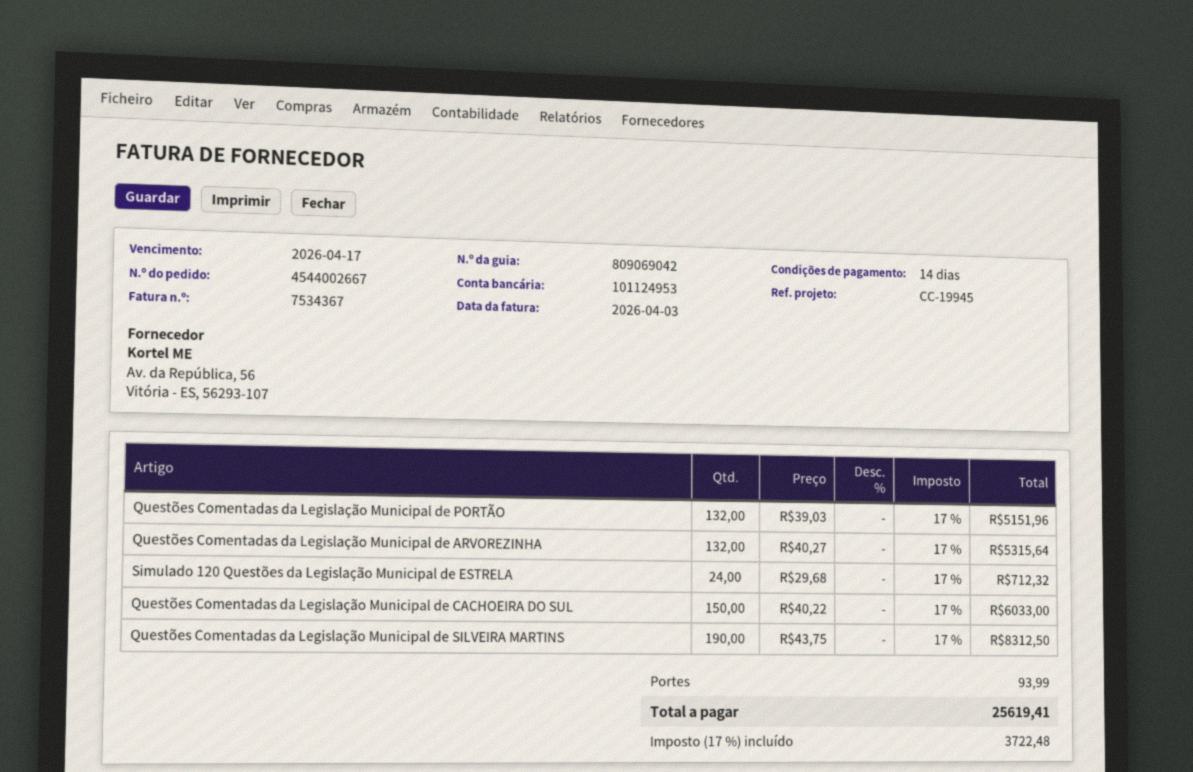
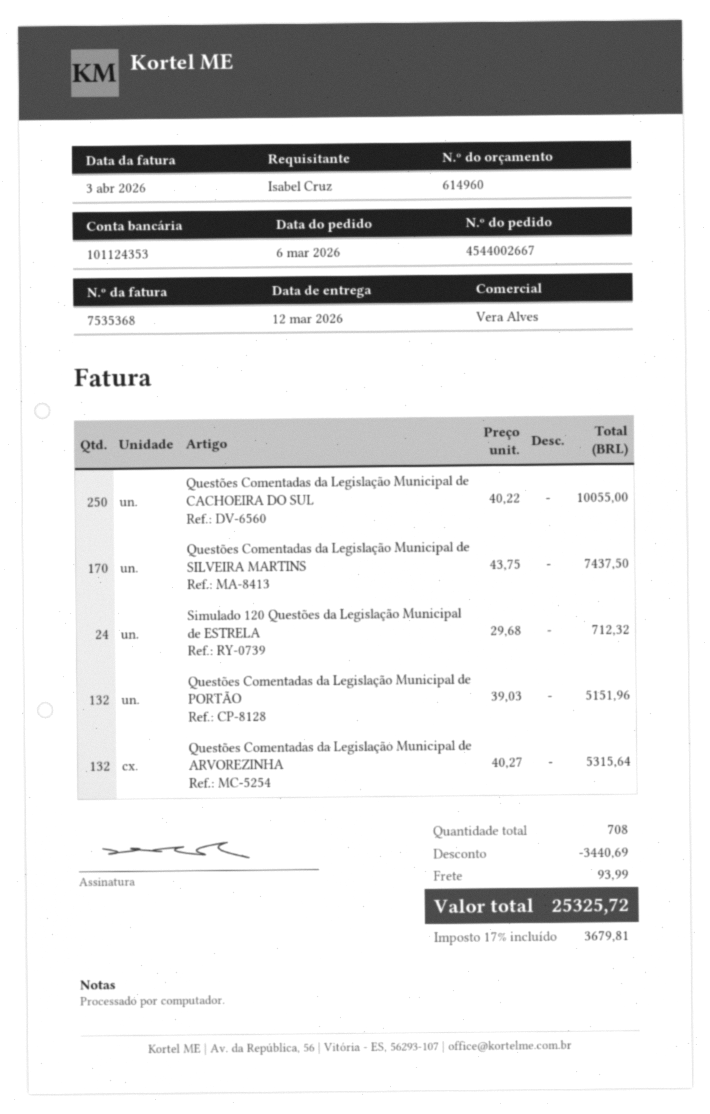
invoice number: 7534367 -> 7535368
bank account: 101124953 -> 101124353
Questões Comentadas da Legislação Municipal de CACHOEIRA DO SUL: 150 x 40.22 = 6033.00 -> 250 x 40.22 = 10055.00
Questões Comentadas da Legislação Municipal de SILVEIRA MARTINS: 190 x 43.75 = 8312.50 -> 170 x 43.75 = 7437.50
discount: none -> 3440.69
tax: 17% = 3722.48 -> 17% = 3679.81
total: 25619.41 -> 25325.72

